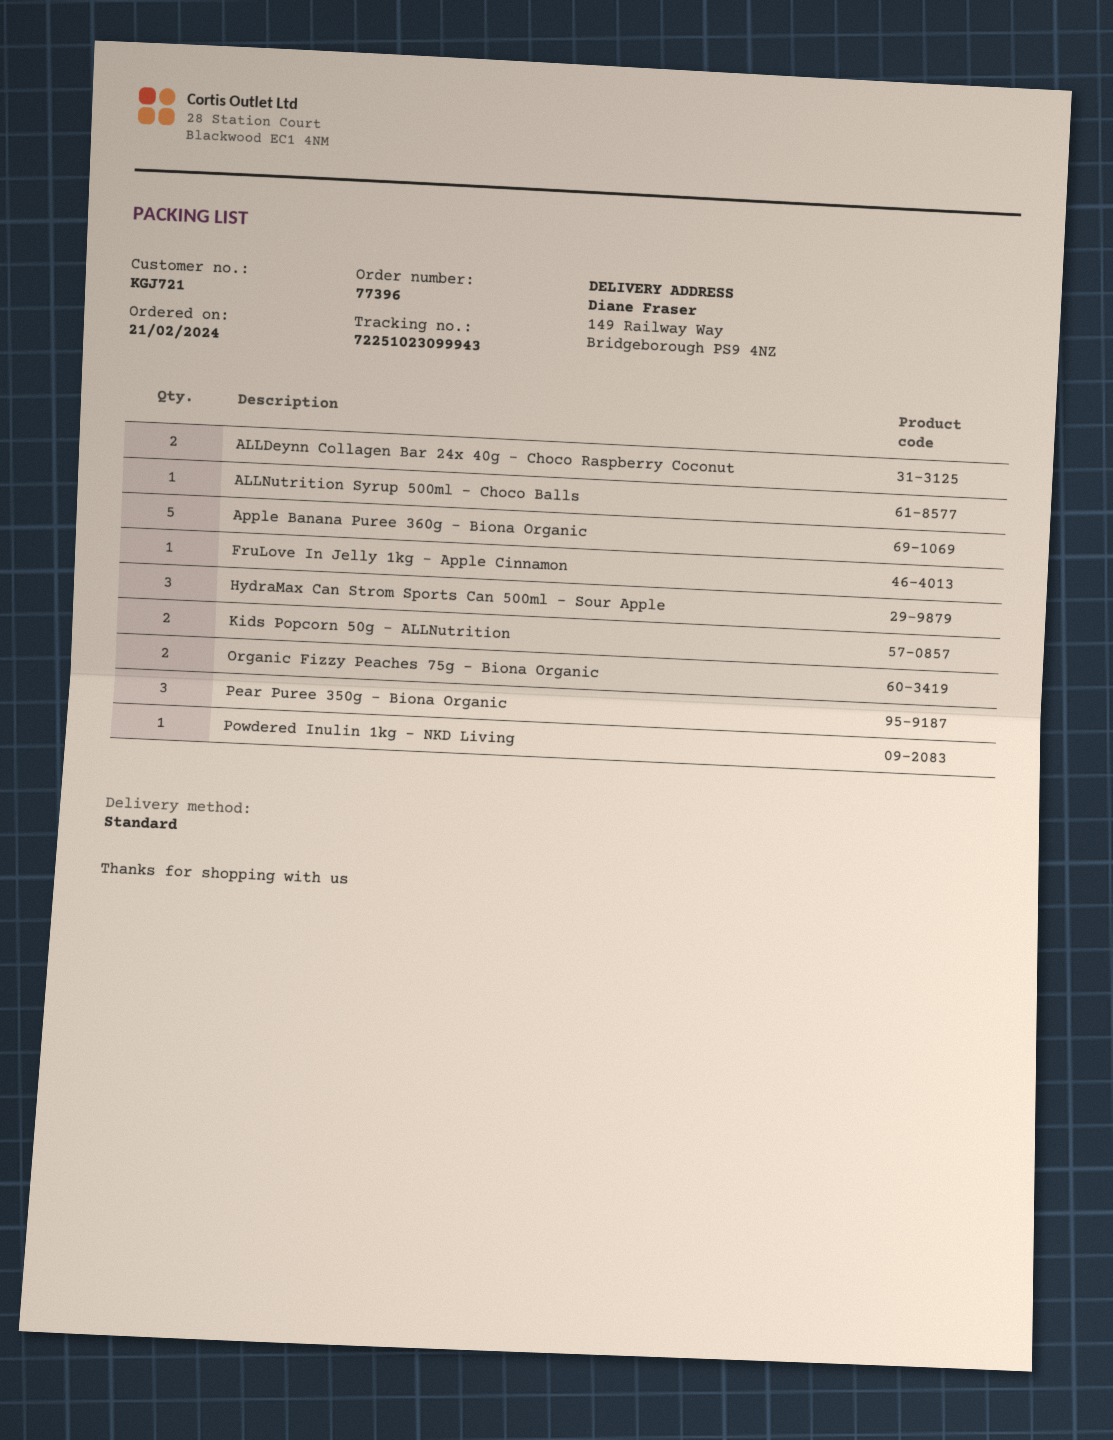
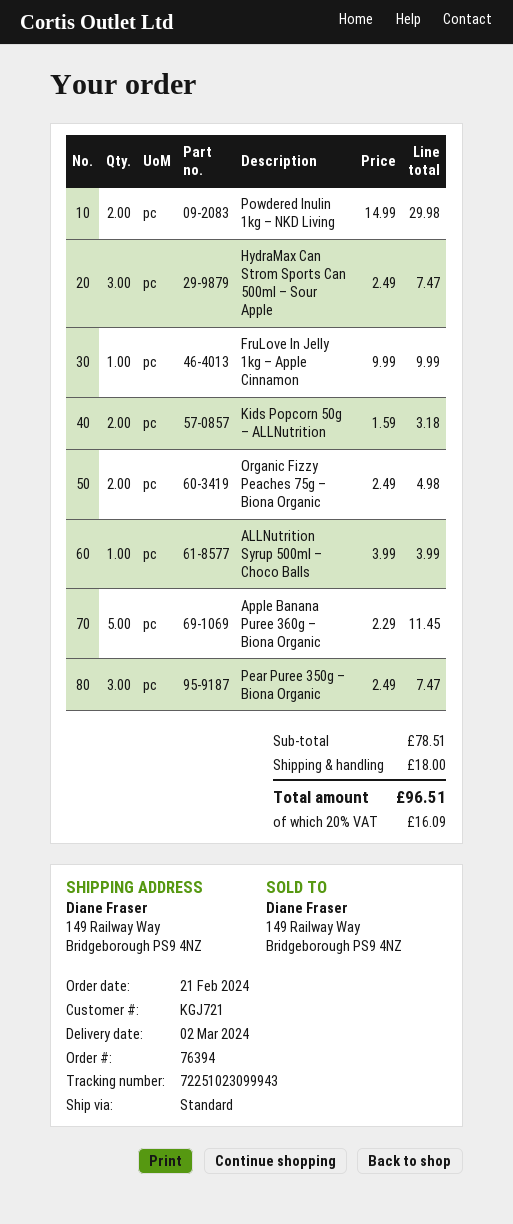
order number: 77396 -> 76394
ALLDeynn Collagen Bar 24x 40g – Choco Raspberry Coconut: 2 -> none
Powdered Inulin 1kg – NKD Living: 1 -> 2

